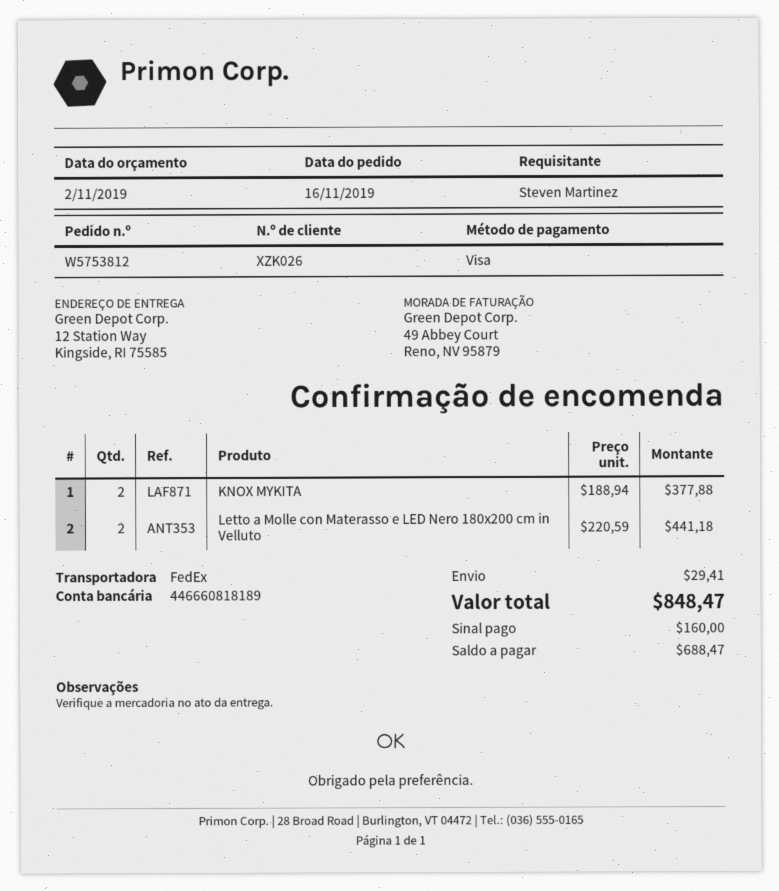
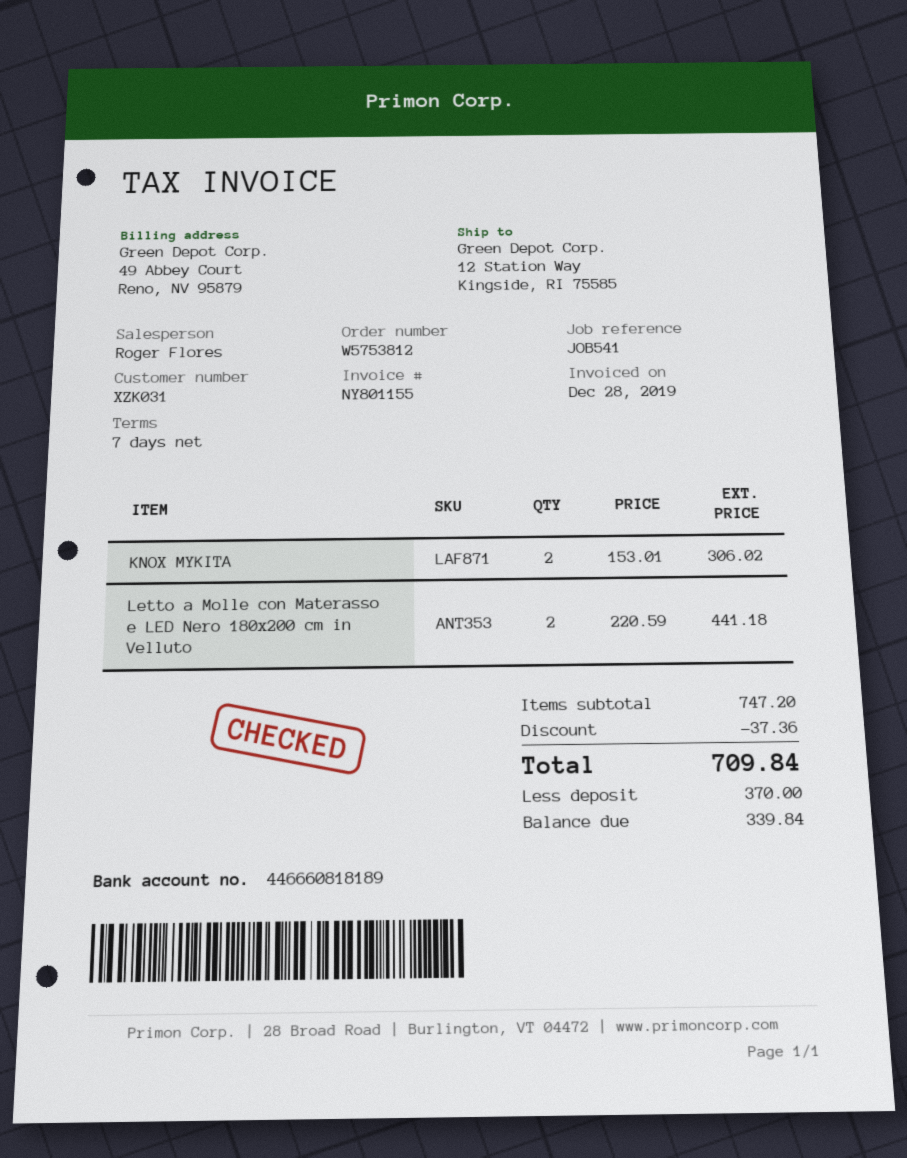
customer number: XZK026 -> XZK031
KNOX MYKITA: 2 x 188.94 = 377.88 -> 2 x 153.01 = 306.02
discount: none -> 37.36
shipping: 29.41 -> none
total: 848.47 -> 709.84
deposit: 160.00 -> 370.00
balance: 688.47 -> 339.84

